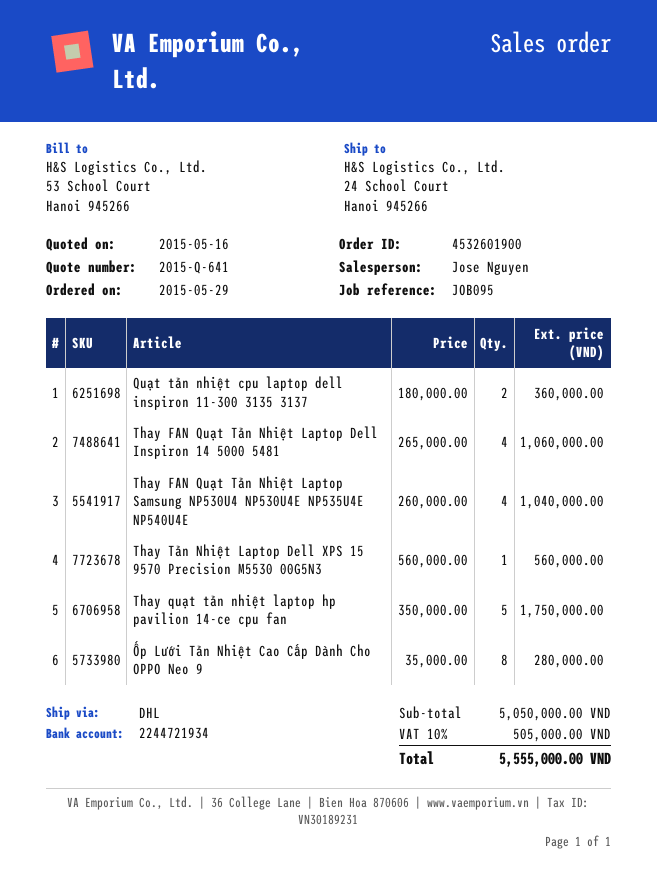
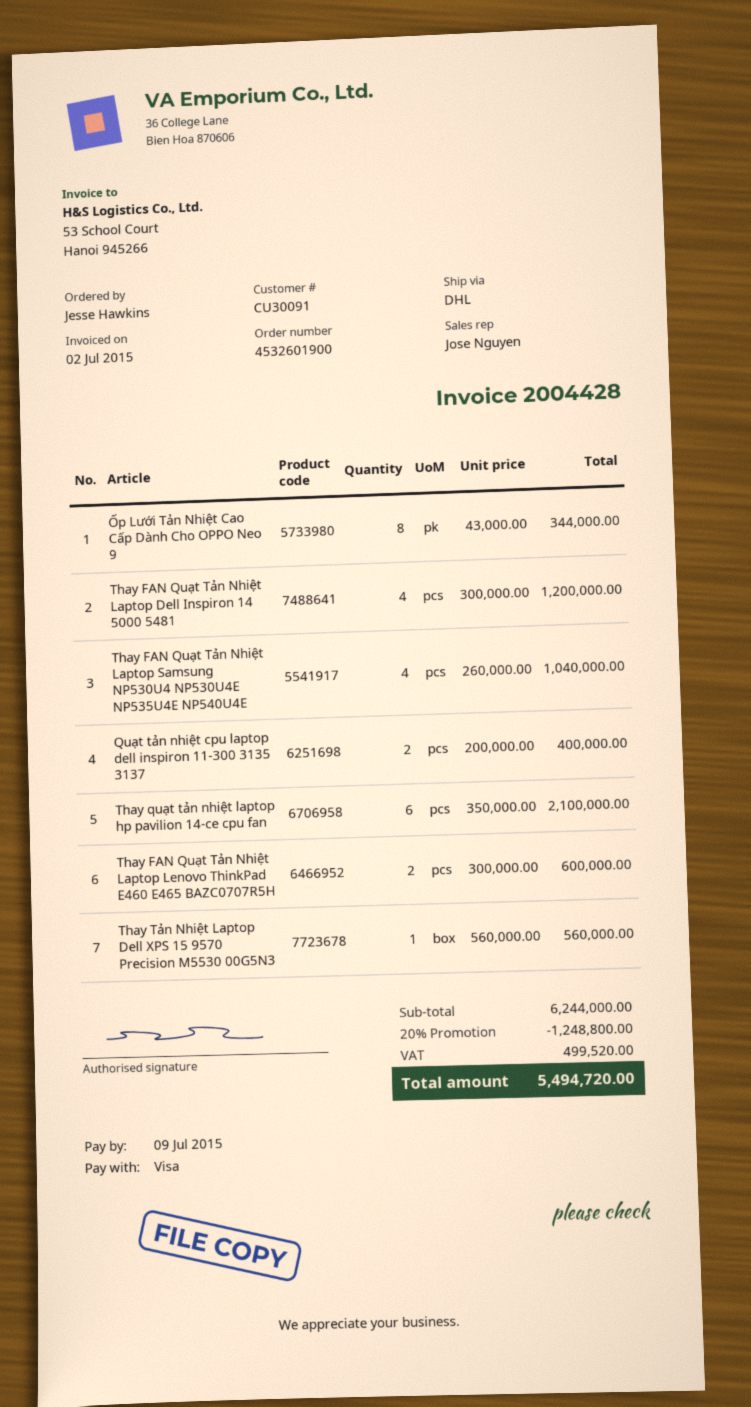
Quạt tản nhiệt cpu laptop dell inspiron 11-300 3135 3137: 2 x 180000.00 = 360000.00 -> 2 x 200000.00 = 400000.00
Thay FAN Quạt Tản Nhiệt Laptop Dell Inspiron 14 5000 5481: 4 x 265000.00 = 1060000.00 -> 4 x 300000.00 = 1200000.00
Thay quạt tản nhiệt laptop hp pavilion 14-ce cpu fan: 5 x 350000.00 = 1750000.00 -> 6 x 350000.00 = 2100000.00
Ốp Lưới Tản Nhiệt Cao Cấp Dành Cho OPPO Neo 9: 8 x 35000.00 = 280000.00 -> 8 x 43000.00 = 344000.00
Thay FAN Quạt Tản Nhiệt Laptop Lenovo ThinkPad E460 E465 BAZC0707R5H: none -> 2 x 300000.00 = 600000.00
subtotal: 5050000.00 -> 6244000.00
discount: none -> 20% = 1248800.00
tax: 505000.00 -> 499520.00
total: 5555000.00 -> 5494720.00

